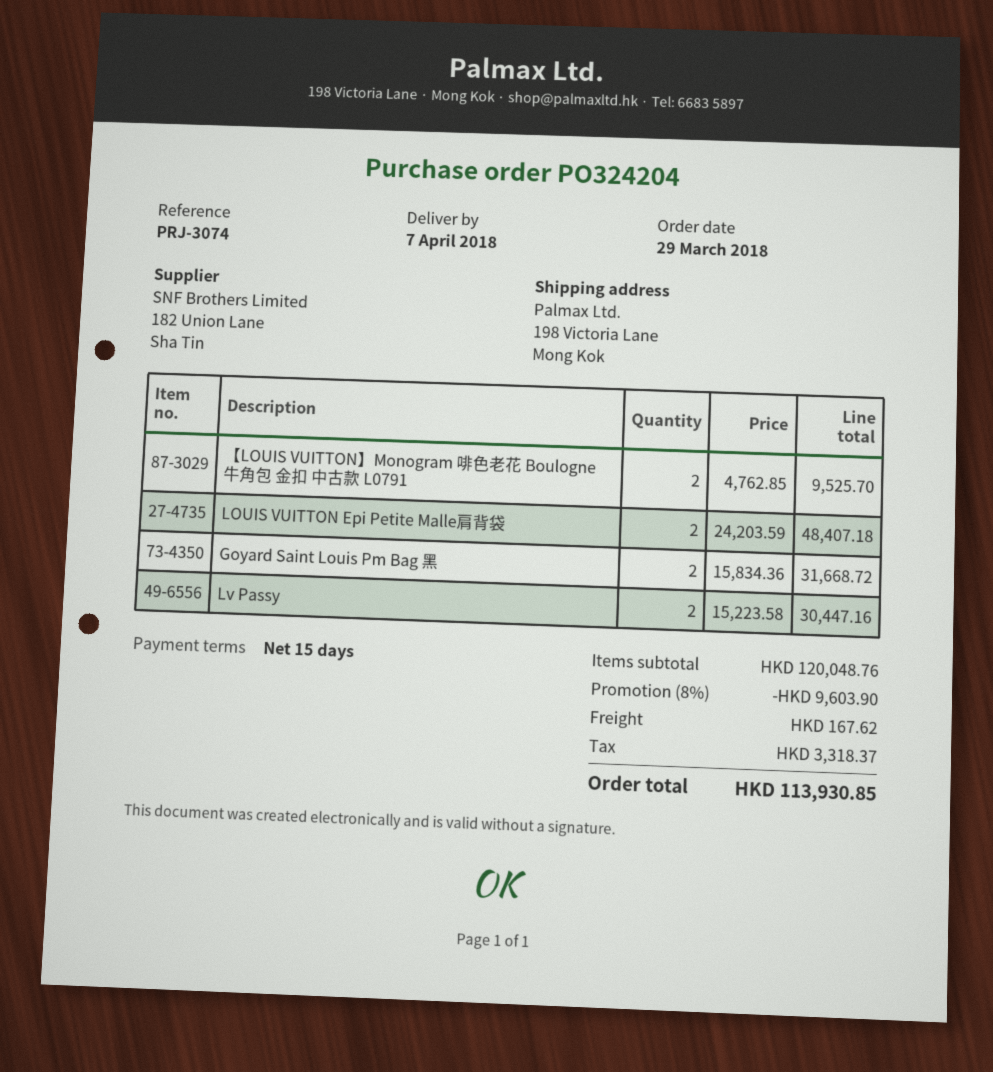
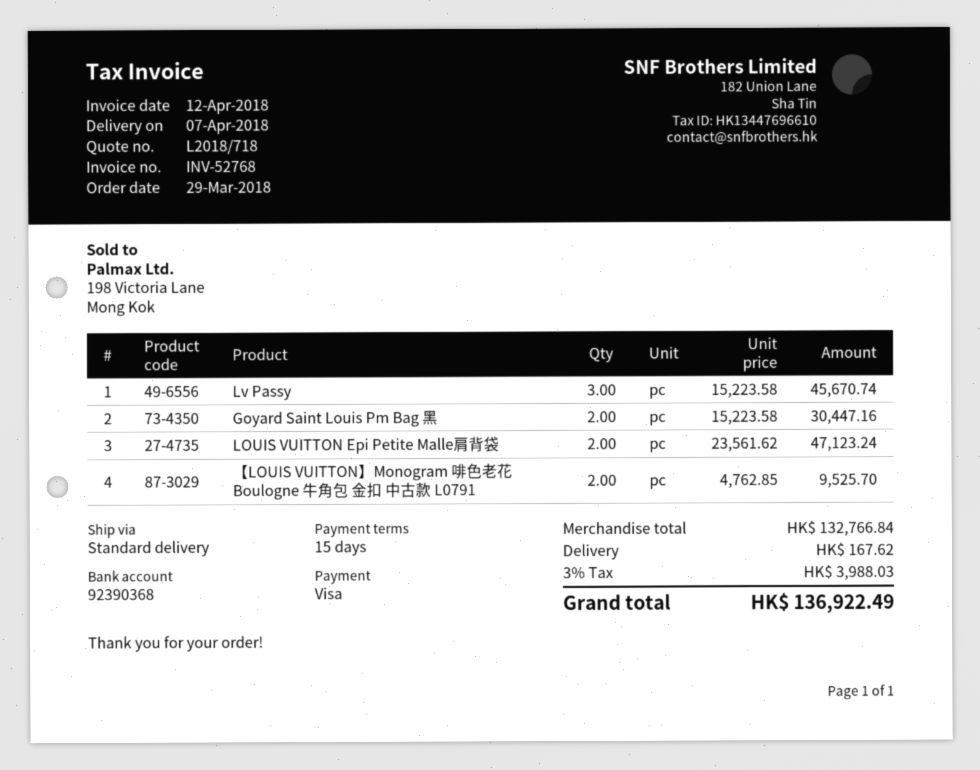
LOUIS VUITTON Epi Petite Malle肩背袋: 2 x 24203.59 = 48407.18 -> 2 x 23561.62 = 47123.24
Goyard Saint Louis Pm Bag 黑: 2 x 15834.36 = 31668.72 -> 2 x 15223.58 = 30447.16
Lv Passy: 2 x 15223.58 = 30447.16 -> 3 x 15223.58 = 45670.74
subtotal: 120048.76 -> 132766.84
discount: 8% = 9603.90 -> none
tax: 3318.37 -> 3988.03
total: 113930.85 -> 136922.49

